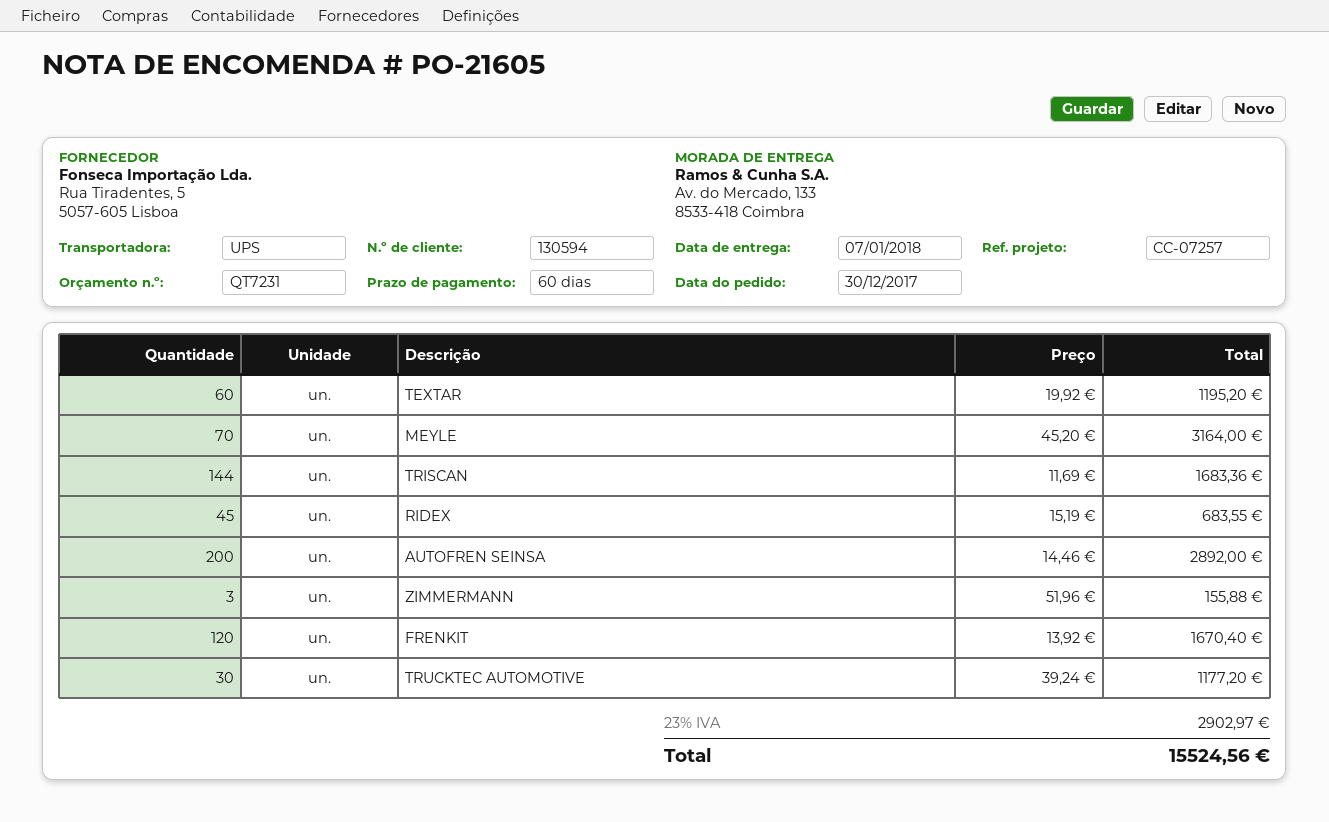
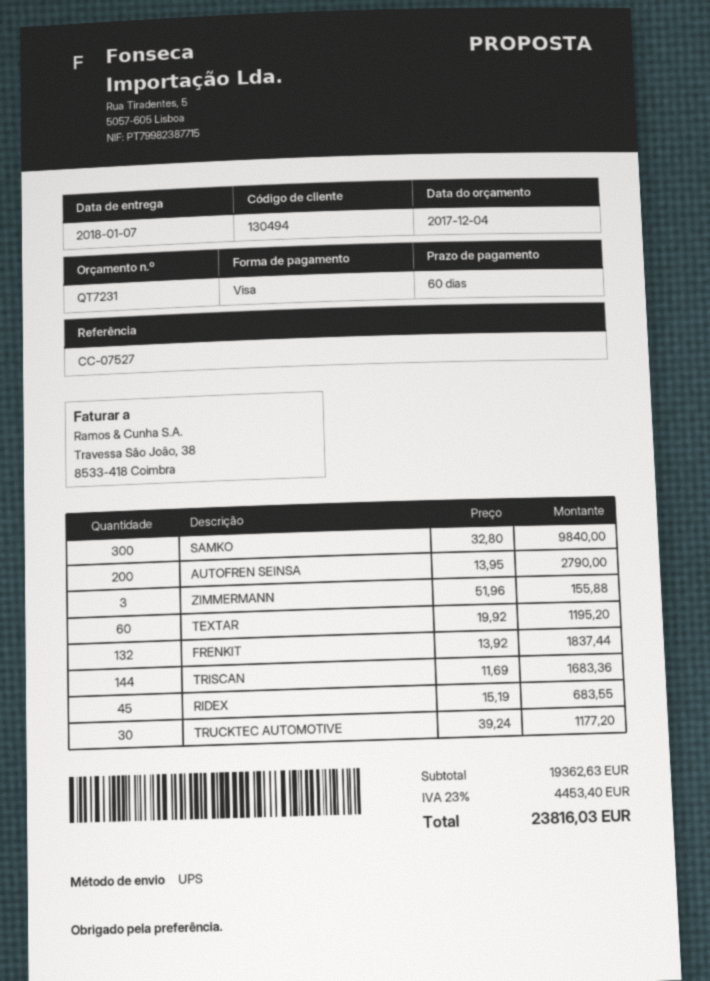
customer number: 130594 -> 130494
reference: CC-07257 -> CC-07527
MEYLE: 70 x 45.20 = 3164.00 -> none
AUTOFREN SEINSA: 200 x 14.46 = 2892.00 -> 200 x 13.95 = 2790.00
FRENKIT: 120 x 13.92 = 1670.40 -> 132 x 13.92 = 1837.44
SAMKO: none -> 300 x 32.80 = 9840.00
tax: 23% = 2902.97 -> 23% = 4453.40
total: 15524.56 -> 23816.03

